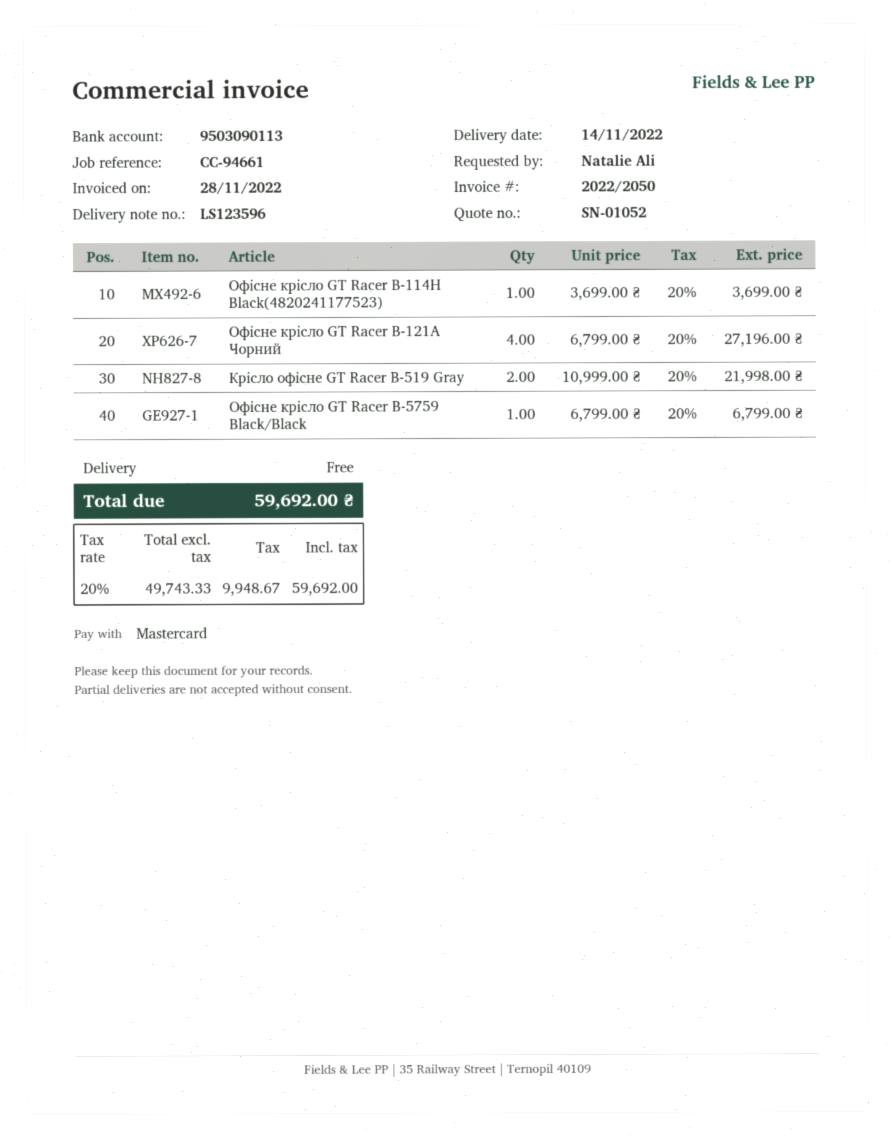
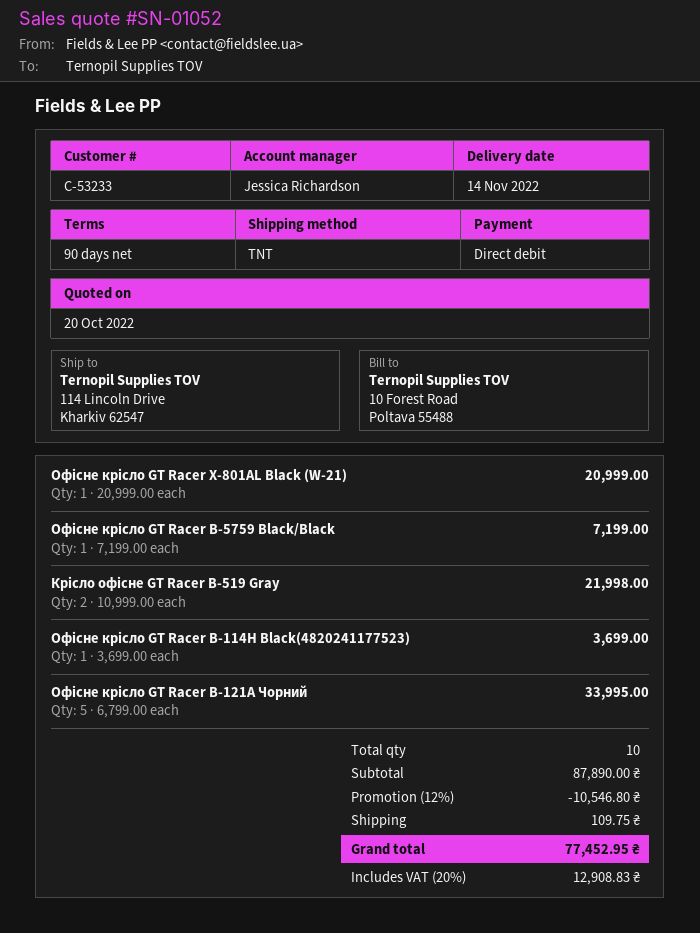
payment method: Mastercard -> direct debit
Офісне крісло GT Racer B-121A Чорний: 4 x 6799.00 = 27196.00 -> 5 x 6799.00 = 33995.00
Офісне крісло GT Racer B-5759 Black/Black: 1 x 6799.00 = 6799.00 -> 1 x 7199.00 = 7199.00
Офісне крісло GT Racer X-801AL Black (W-21): none -> 1 x 20999.00 = 20999.00
discount: none -> 12% = 10546.80
shipping: 0.00 -> 109.75
tax: 20% = 9948.67 -> 20% = 12908.83
total: 59692.00 -> 77452.95

